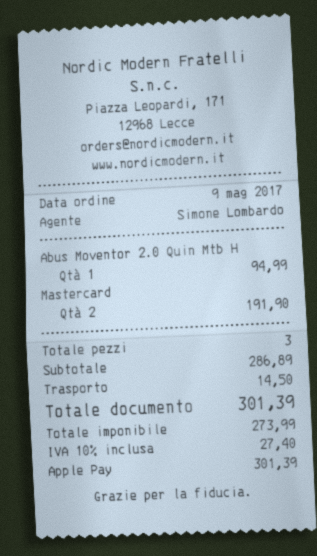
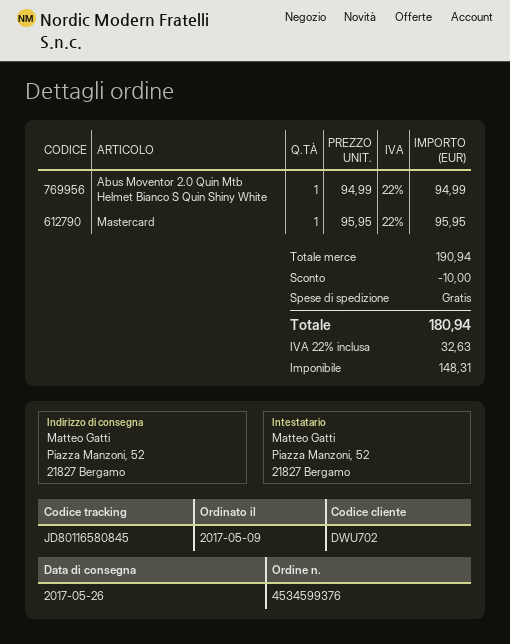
Mastercard: 2 for 191.90 -> 1 for 95.95
subtotal: 286.89 -> 190.94
discount: none -> 10.00
shipping: 14.50 -> 0.00
net: 273.99 -> 148.31
tax: 10% = 27.40 -> 22% = 32.63
total: 301.39 -> 180.94

